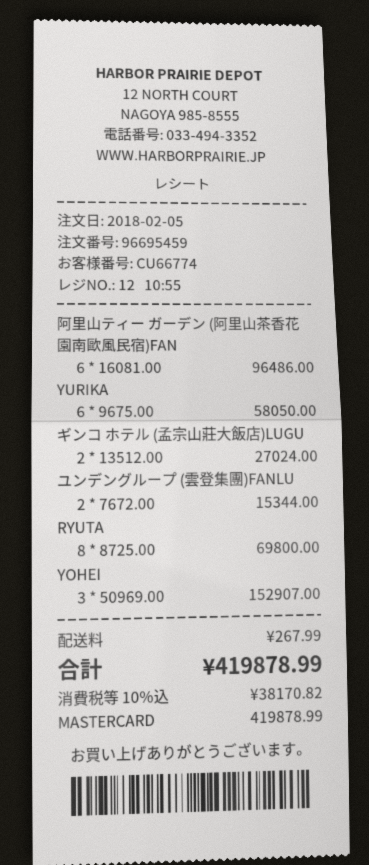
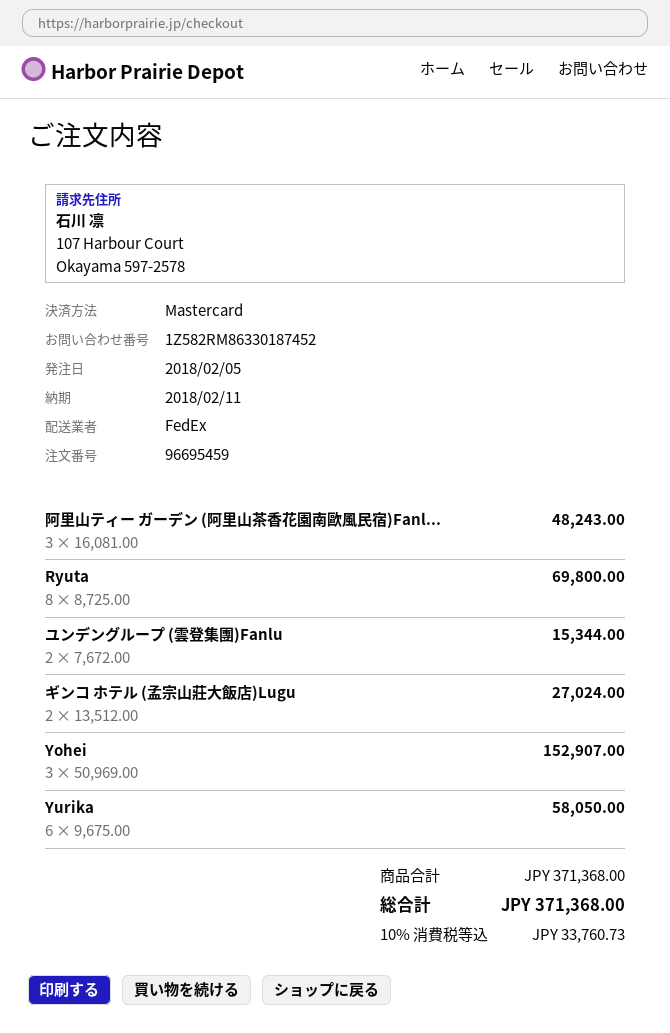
阿里山ティー ガーデン (阿里山茶香花園南歐風民宿)FAN: 6 x 16081.00 = 96486.00 -> 3 x 16081.00 = 48243.00
shipping: 267.99 -> none
tax: 10% = 38170.82 -> 10% = 33760.73
total: 419878.99 -> 371368.00

